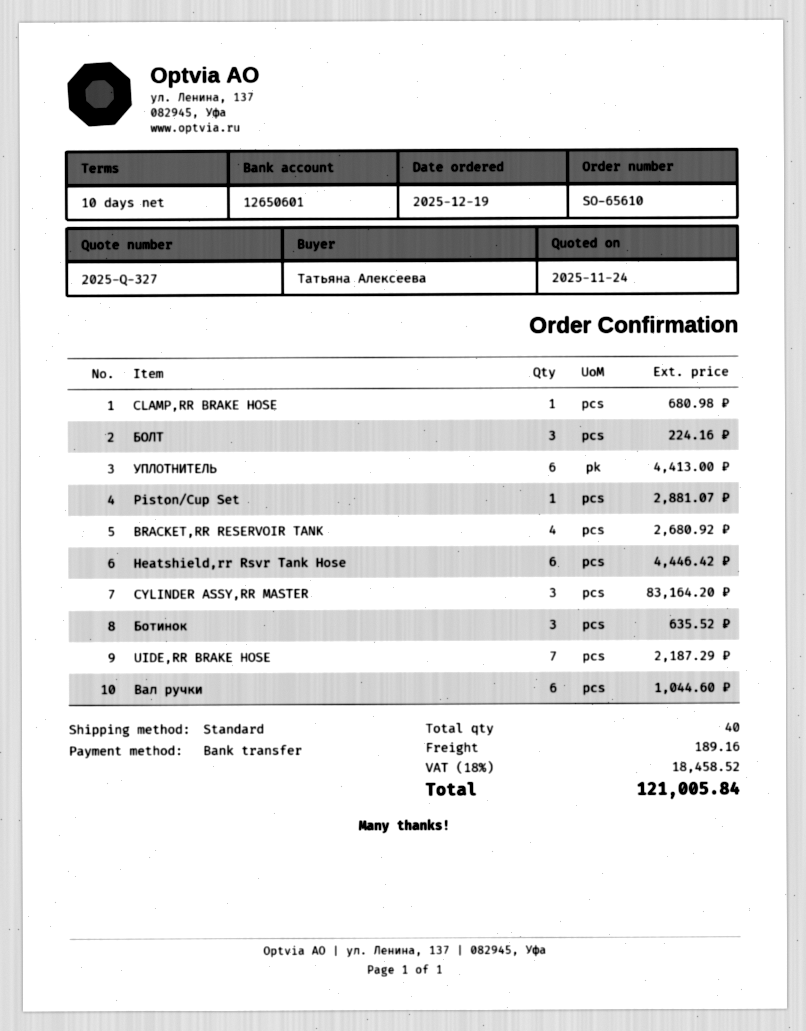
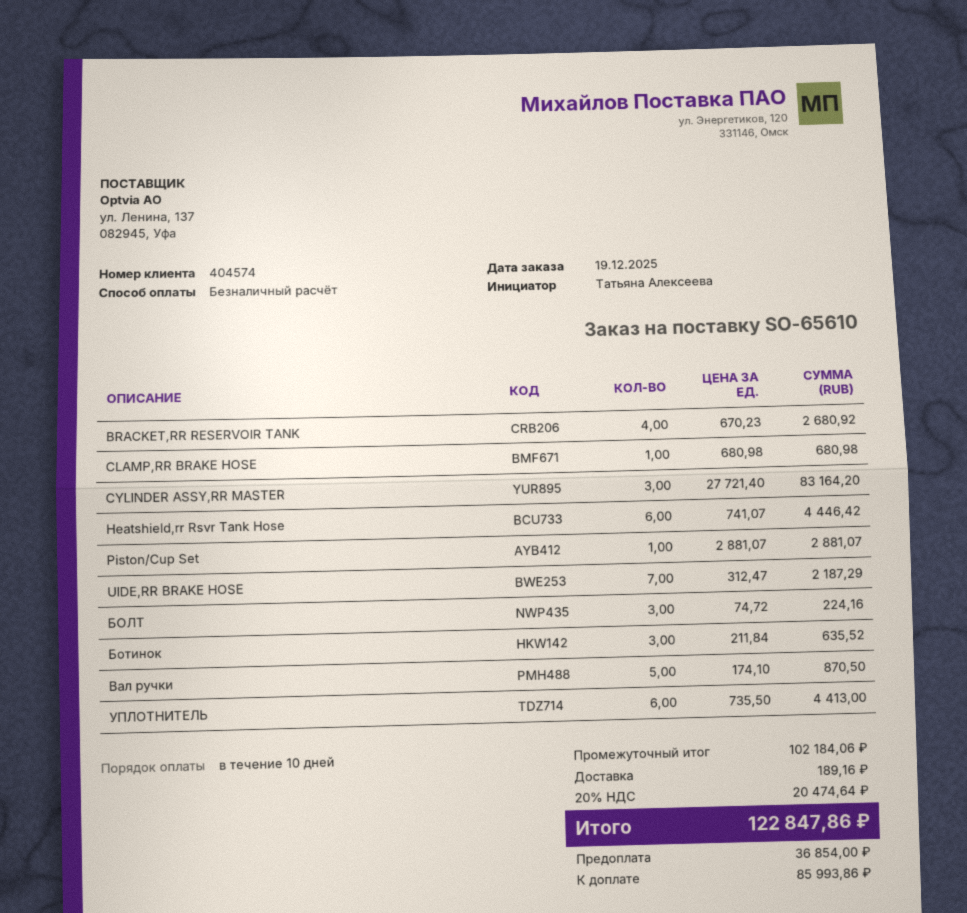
Вал ручки: 6 for 1044.60 -> 5 for 870.50
tax: 18% = 18458.52 -> 20% = 20474.64
total: 121005.84 -> 122847.86

